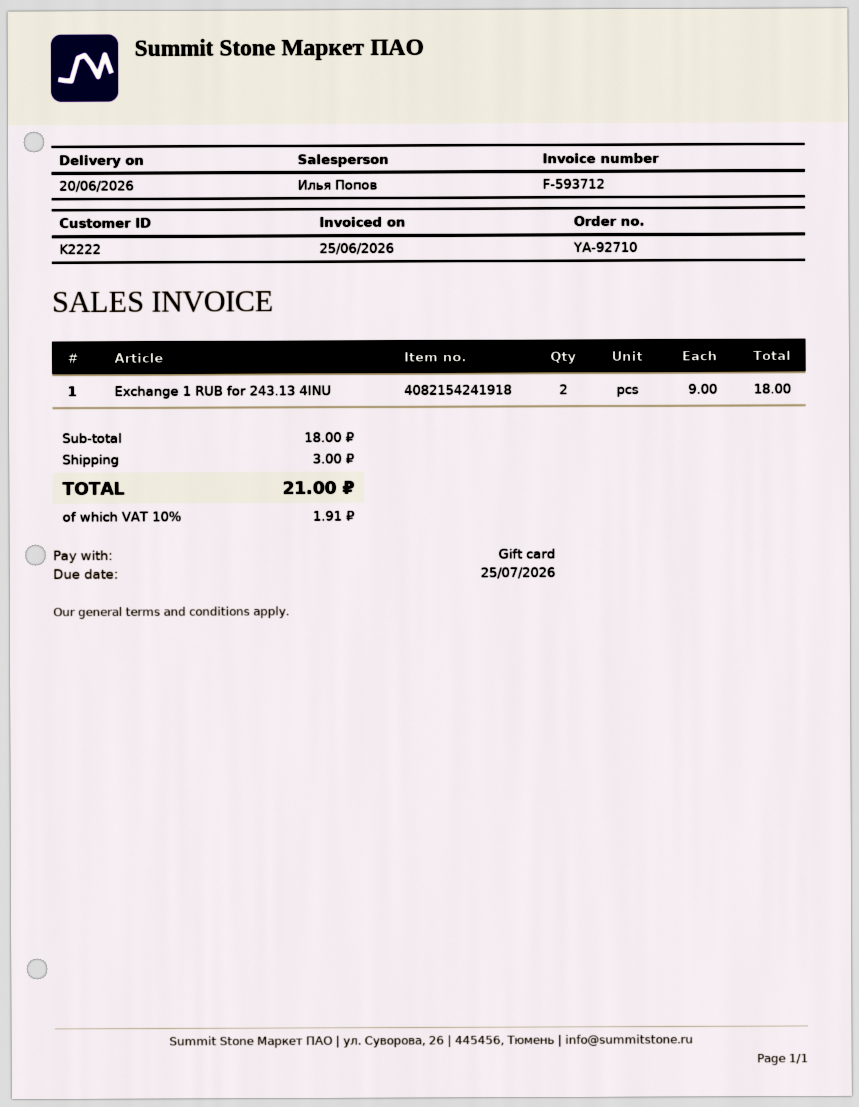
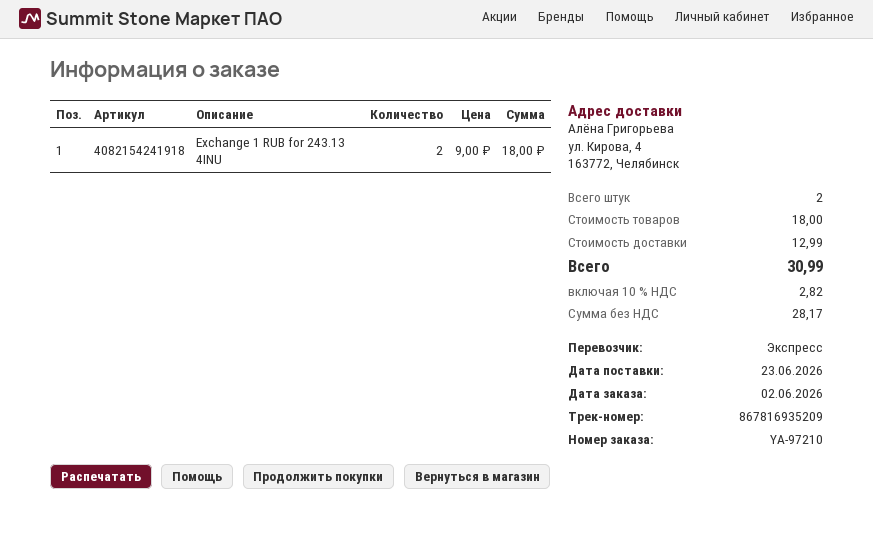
order number: YA-92710 -> YA-97210
delivery date: 2026-06-20 -> 2026-06-23
shipping: 3.00 -> 12.99
tax: 10% = 1.91 -> 10% = 2.82
total: 21.00 -> 30.99

